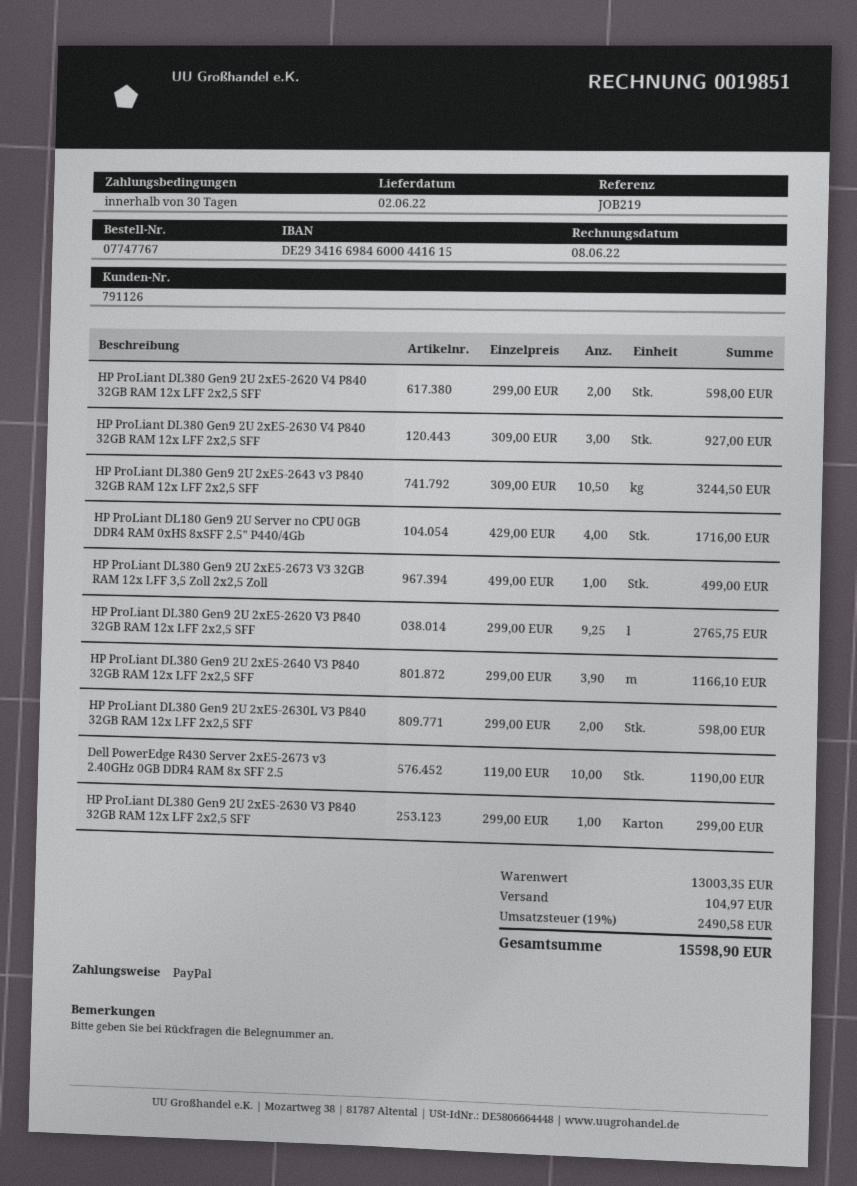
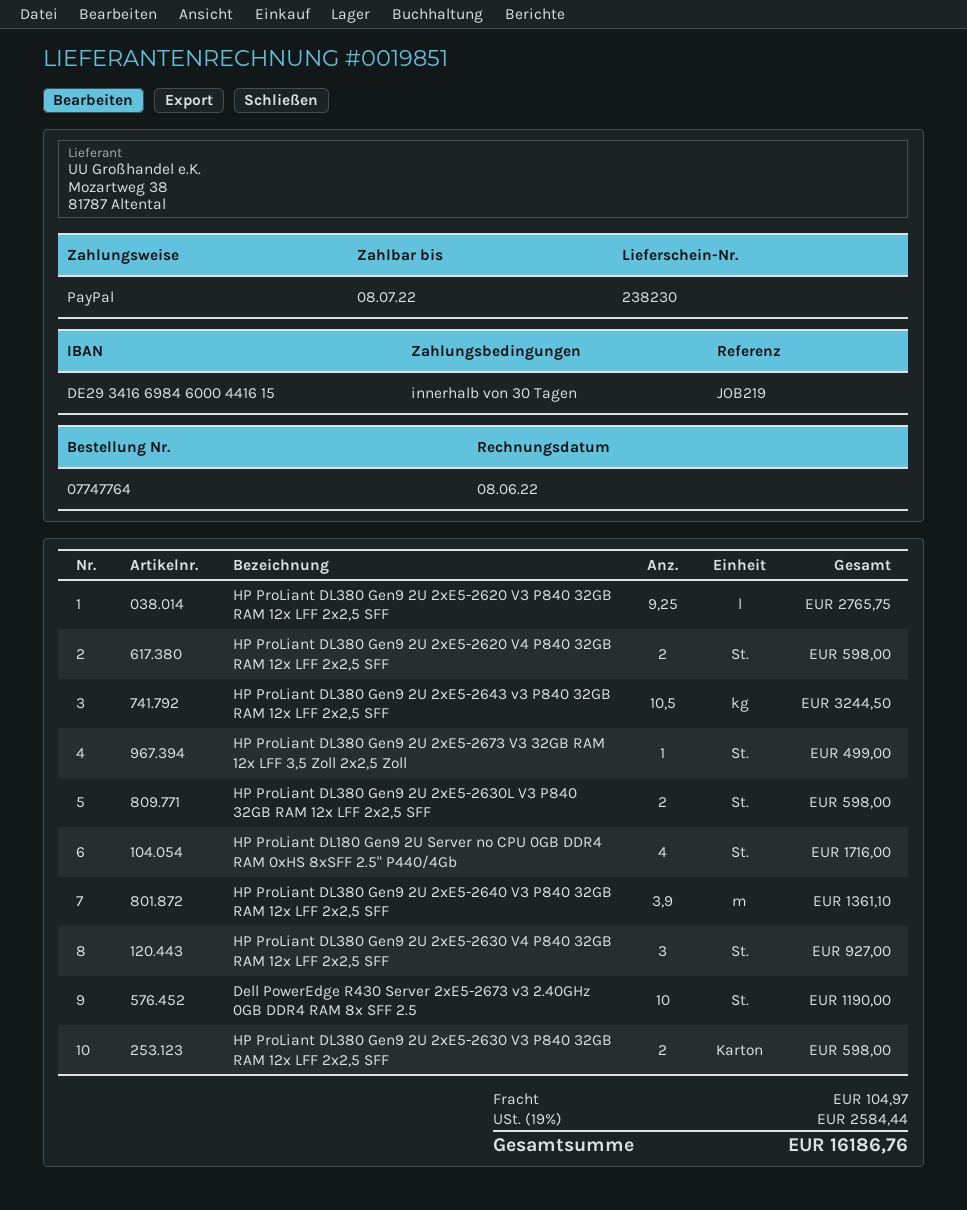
order number: 07747767 -> 07747764
HP ProLiant DL380 Gen9 2U 2xE5-2640 V3 P840 32GB RAM 12x LFF 2x2,5 SFF: 3.9 for 1166.10 -> 3.9 for 1361.10
HP ProLiant DL380 Gen9 2U 2xE5-2630 V3 P840 32GB RAM 12x LFF 2x2,5 SFF: 1 for 299.00 -> 2 for 598.00
tax: 19% = 2490.58 -> 19% = 2584.44
total: 15598.90 -> 16186.76

